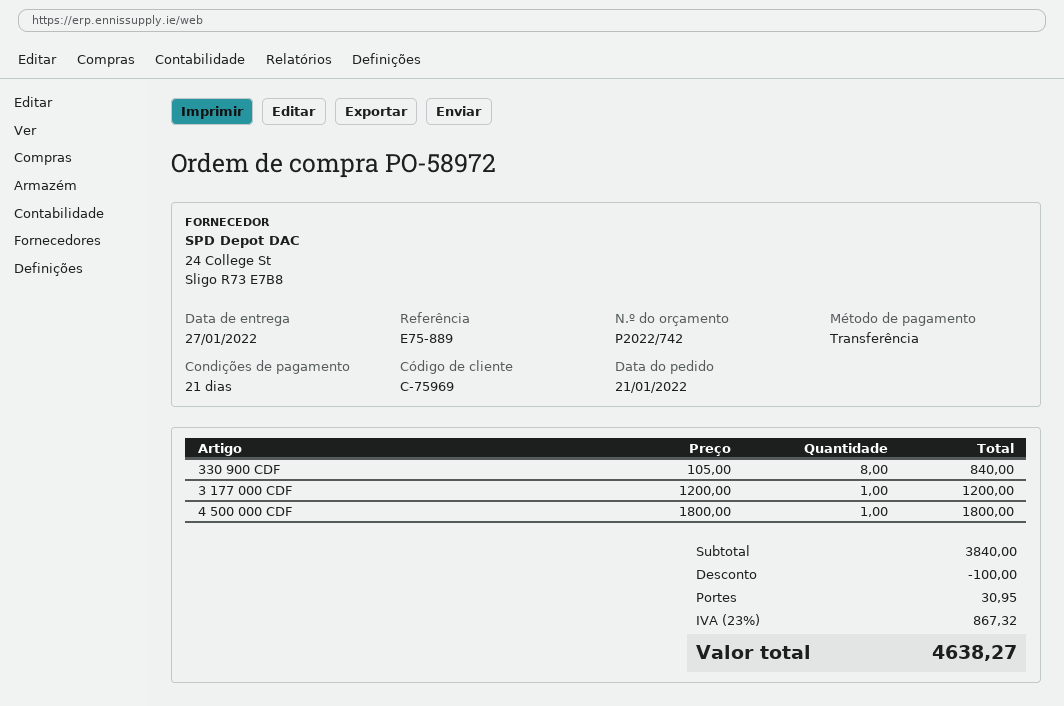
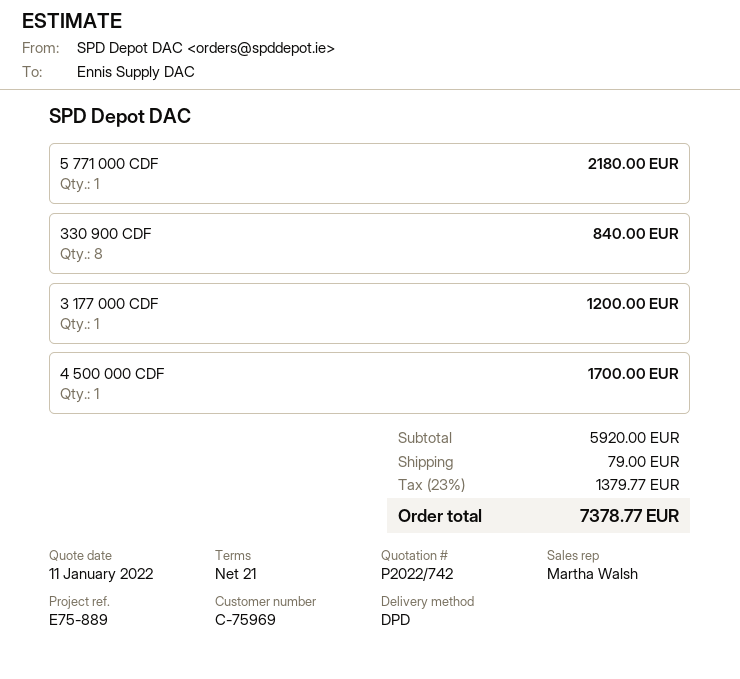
4 500 000 CDF: 1 for 1800.00 -> 1 for 1700.00
5 771 000 CDF: none -> 1 for 2180.00
subtotal: 3840.00 -> 5920.00
discount: 100.00 -> none
shipping: 30.95 -> 79.00
tax: 23% = 867.32 -> 23% = 1379.77
total: 4638.27 -> 7378.77

